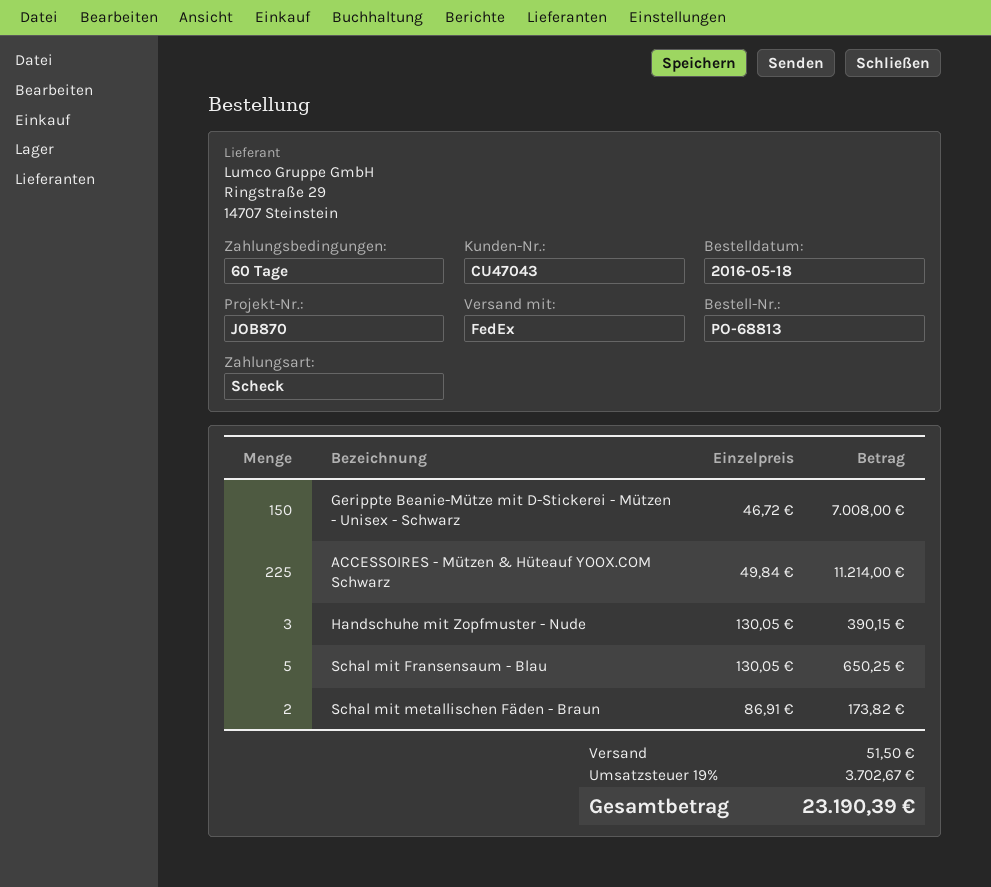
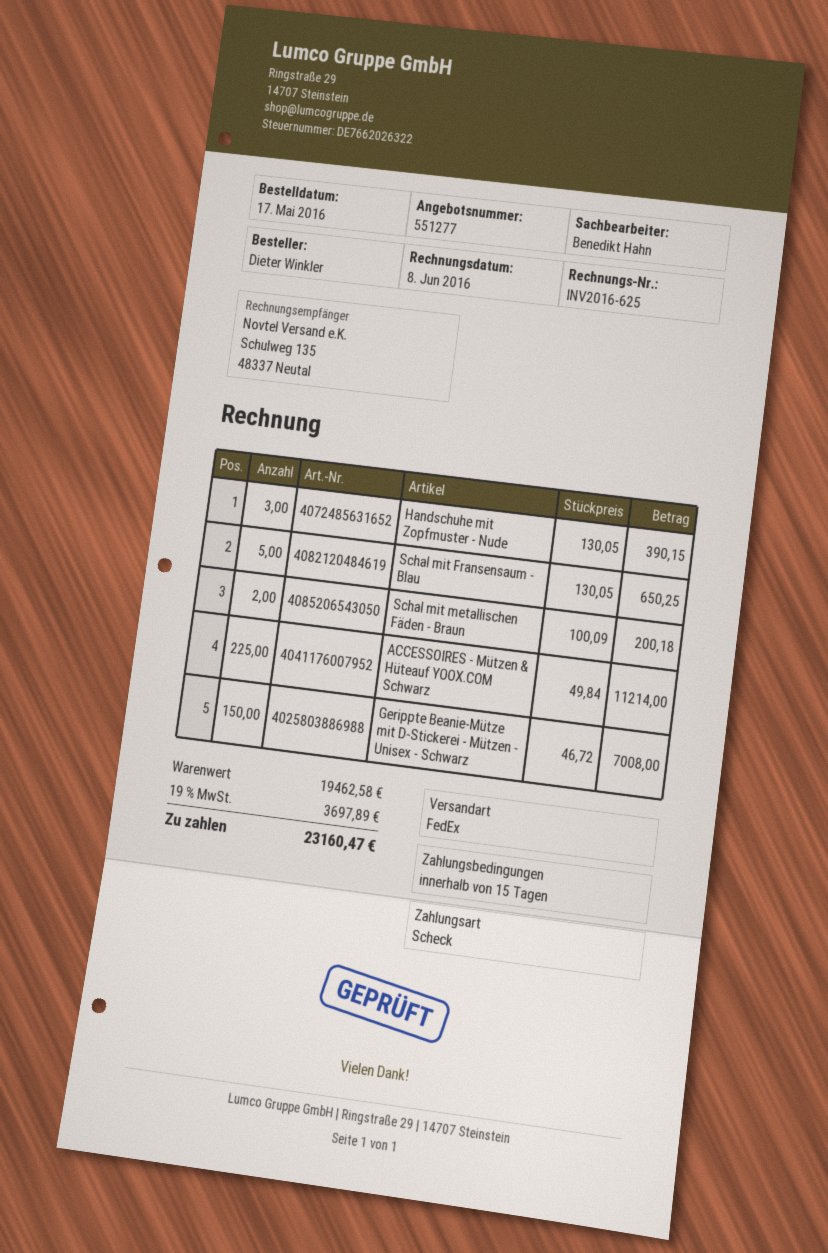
order date: 2016-05-18 -> 2016-05-17
payment terms: 60 days -> 15 days
Schal mit metallischen Fäden - Braun: 2 x 86.91 = 173.82 -> 2 x 100.09 = 200.18
shipping: 51.50 -> none
tax: 19% = 3702.67 -> 19% = 3697.89
total: 23190.39 -> 23160.47

